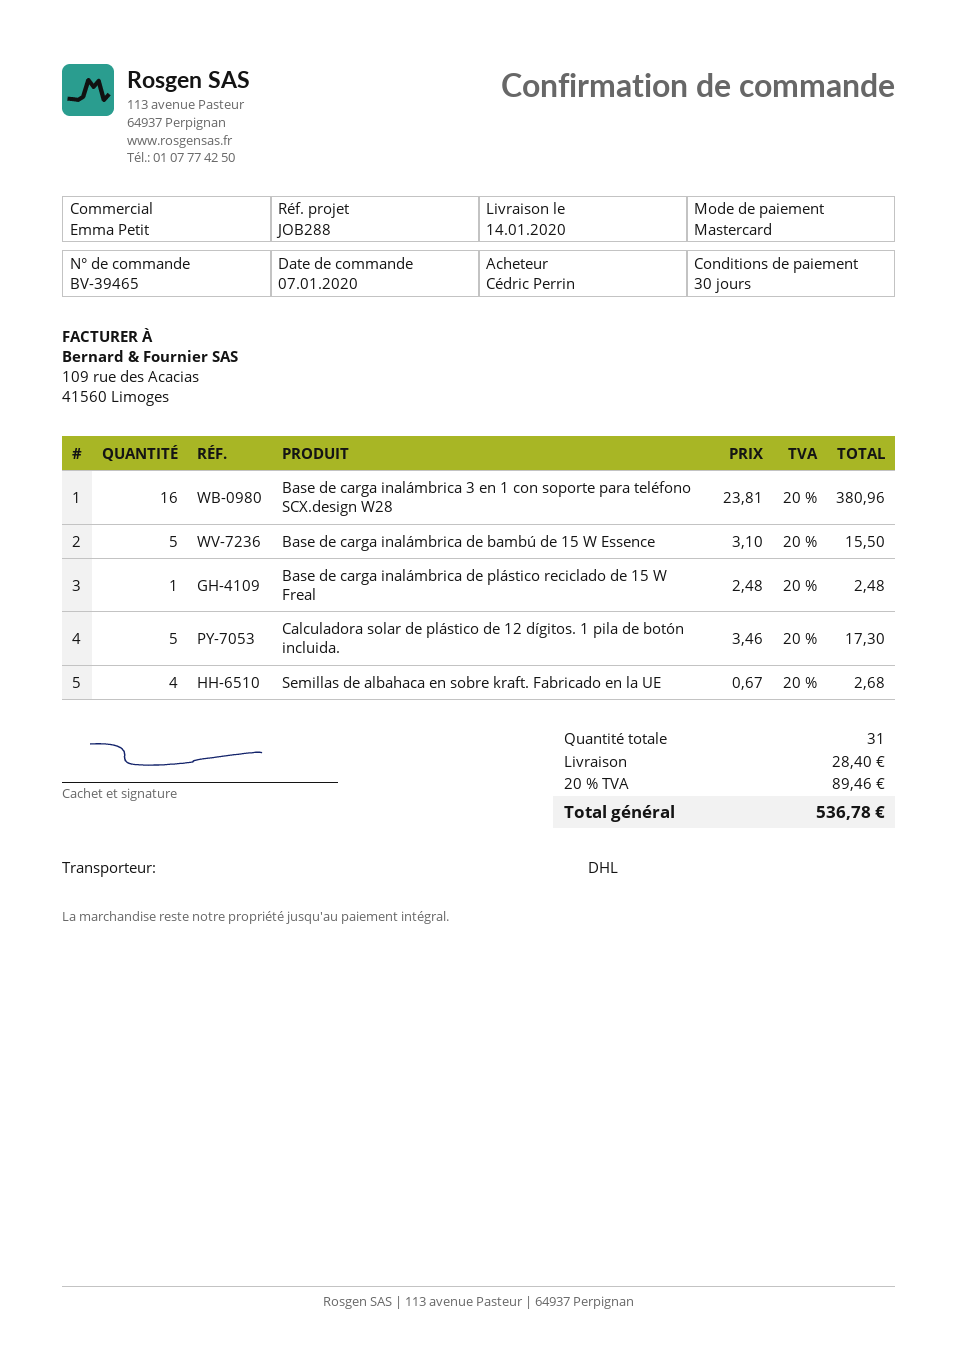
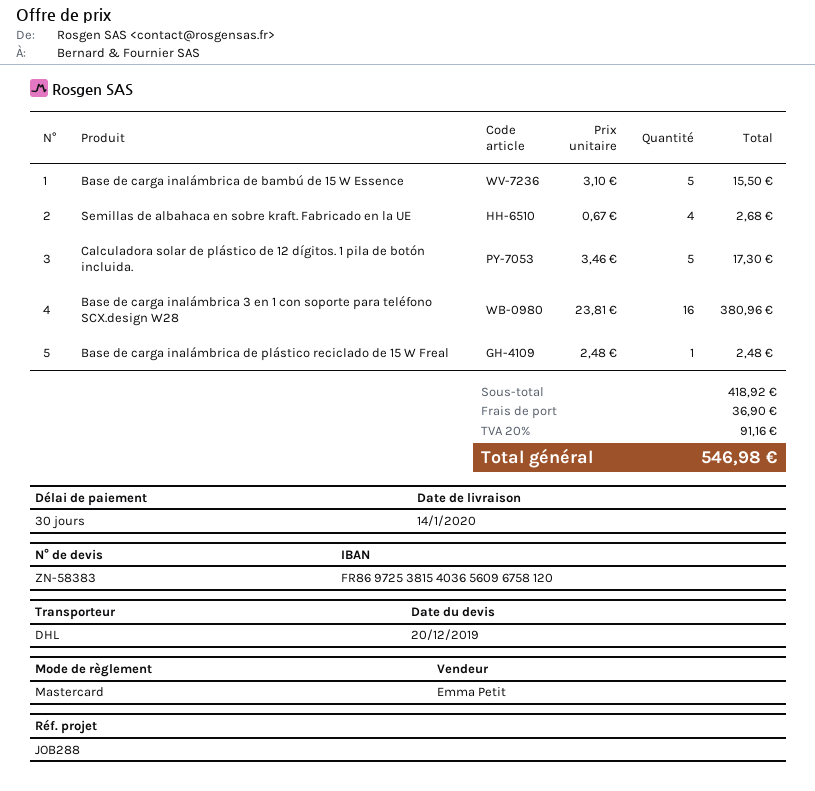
shipping: 28.40 -> 36.90
tax: 20% = 89.46 -> 20% = 91.16
total: 536.78 -> 546.98

